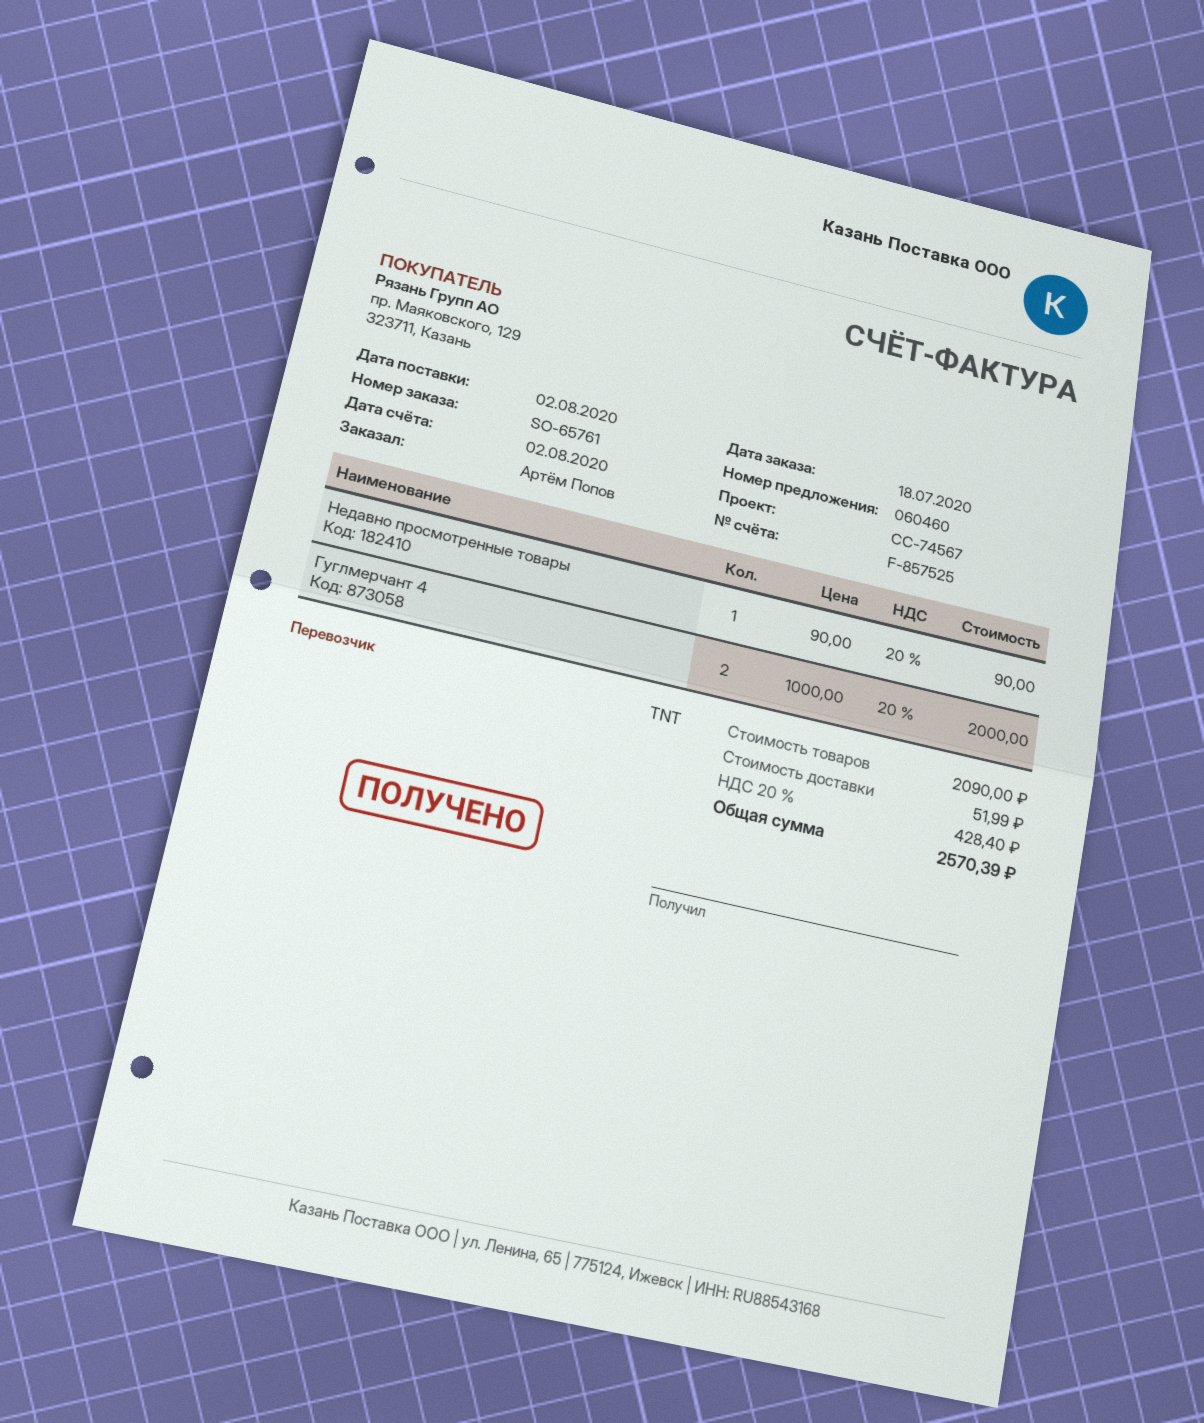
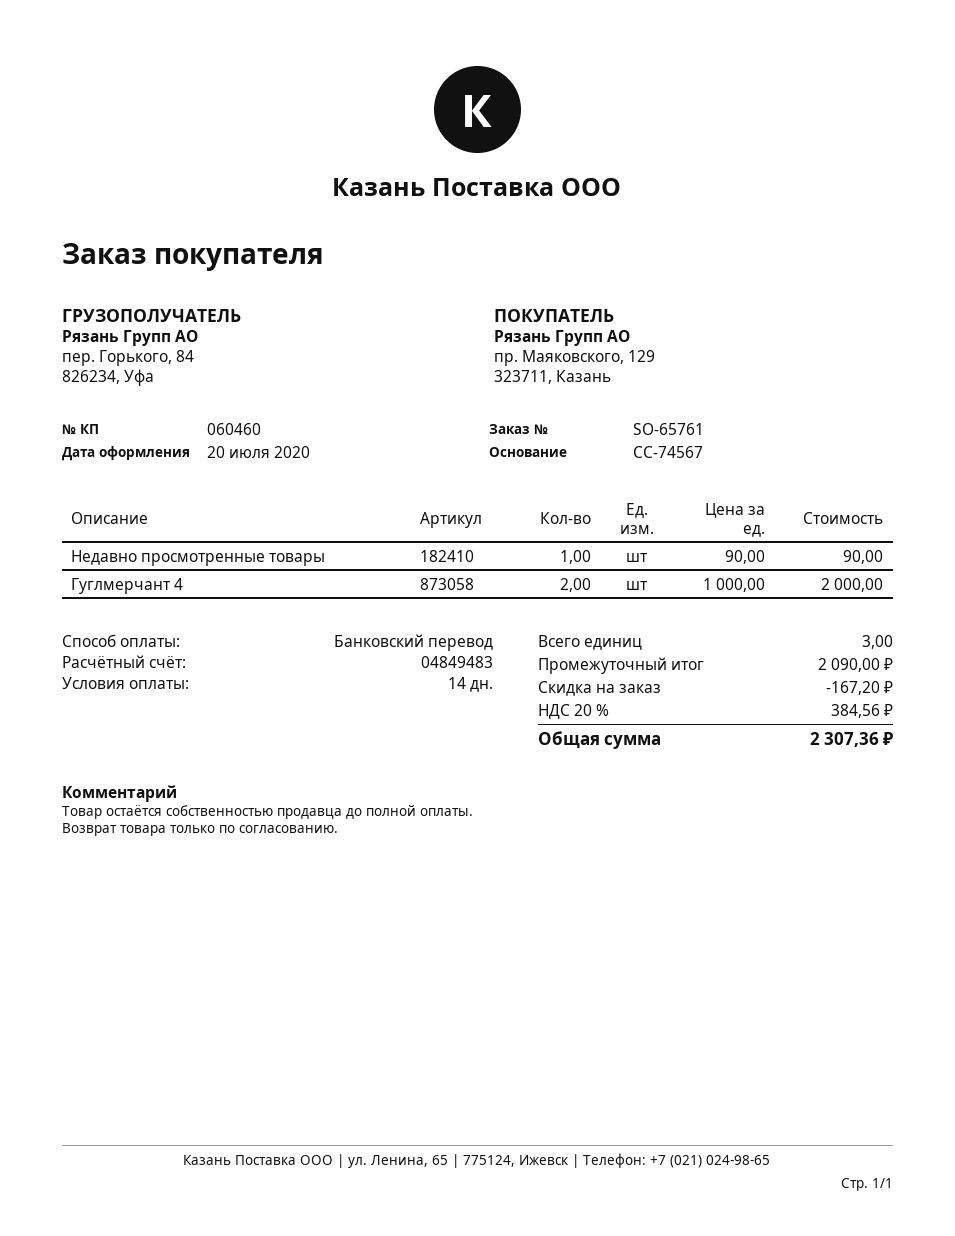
order date: 2020-07-18 -> 2020-07-20
discount: none -> 167.20
shipping: 51.99 -> none
tax: 20% = 428.40 -> 20% = 384.56
total: 2570.39 -> 2307.36

